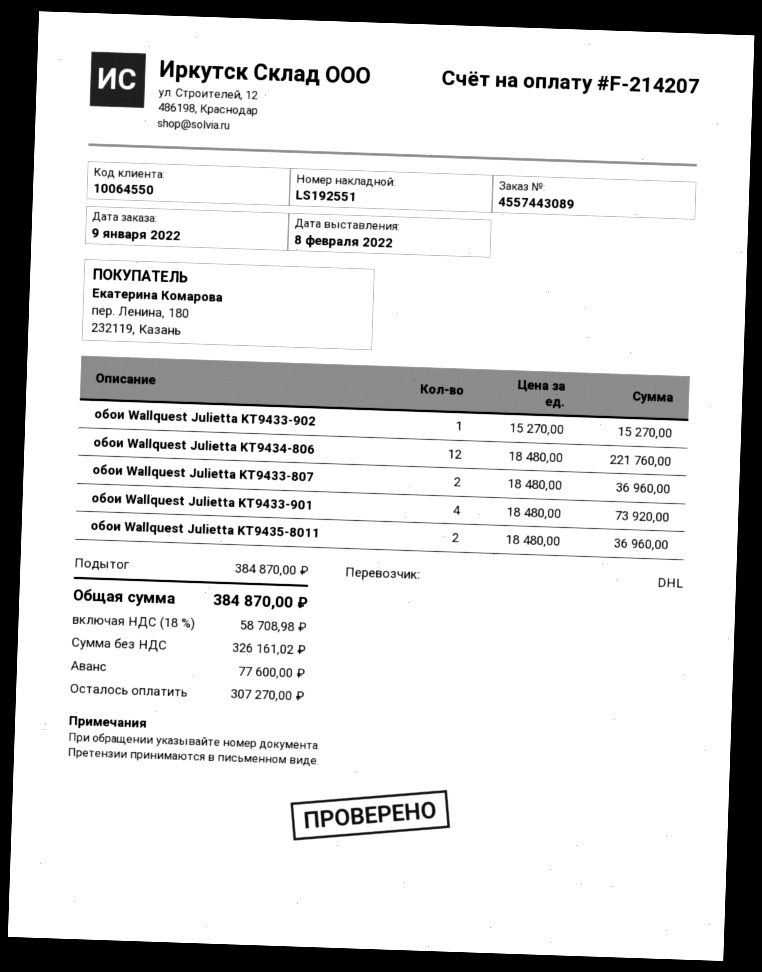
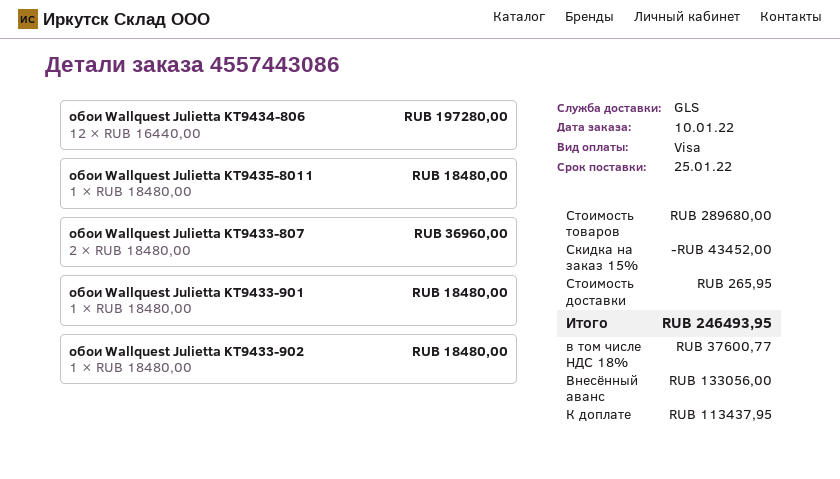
order number: 4557443089 -> 4557443086
order date: 2022-01-09 -> 2022-01-10
shipping method: DHL -> GLS
обои Wallquest Julietta KT9433-902: 1 x 15270.00 = 15270.00 -> 1 x 18480.00 = 18480.00
обои Wallquest Julietta KT9434-806: 12 x 18480.00 = 221760.00 -> 12 x 16440.00 = 197280.00
обои Wallquest Julietta KT9433-901: 4 x 18480.00 = 73920.00 -> 1 x 18480.00 = 18480.00
обои Wallquest Julietta KT9435-8011: 2 x 18480.00 = 36960.00 -> 1 x 18480.00 = 18480.00
subtotal: 384870.00 -> 289680.00
discount: none -> 15% = 43452.00
shipping: none -> 265.95
tax: 18% = 58708.98 -> 18% = 37600.77
total: 384870.00 -> 246493.95
deposit: 77600.00 -> 133056.00
balance: 307270.00 -> 113437.95

